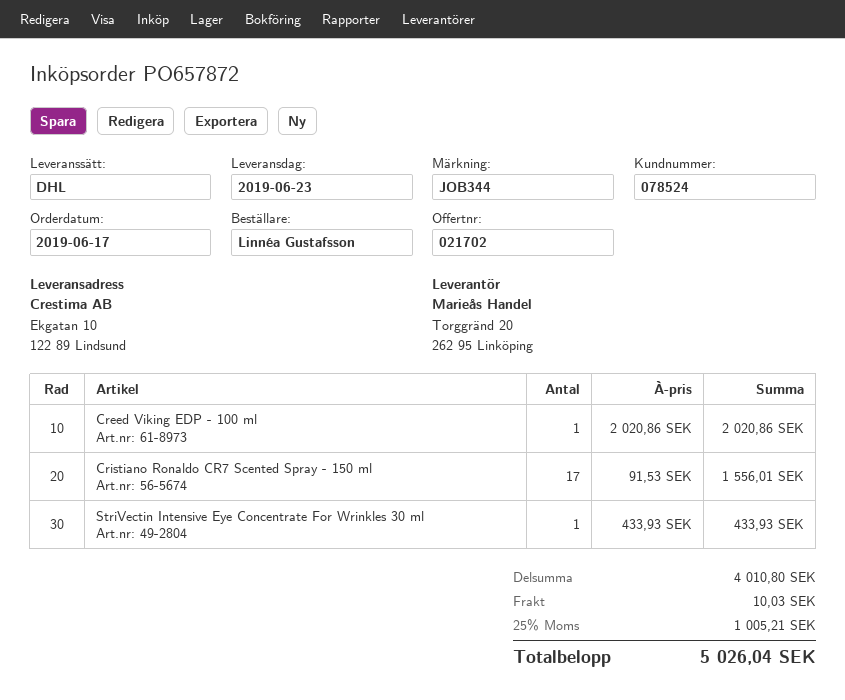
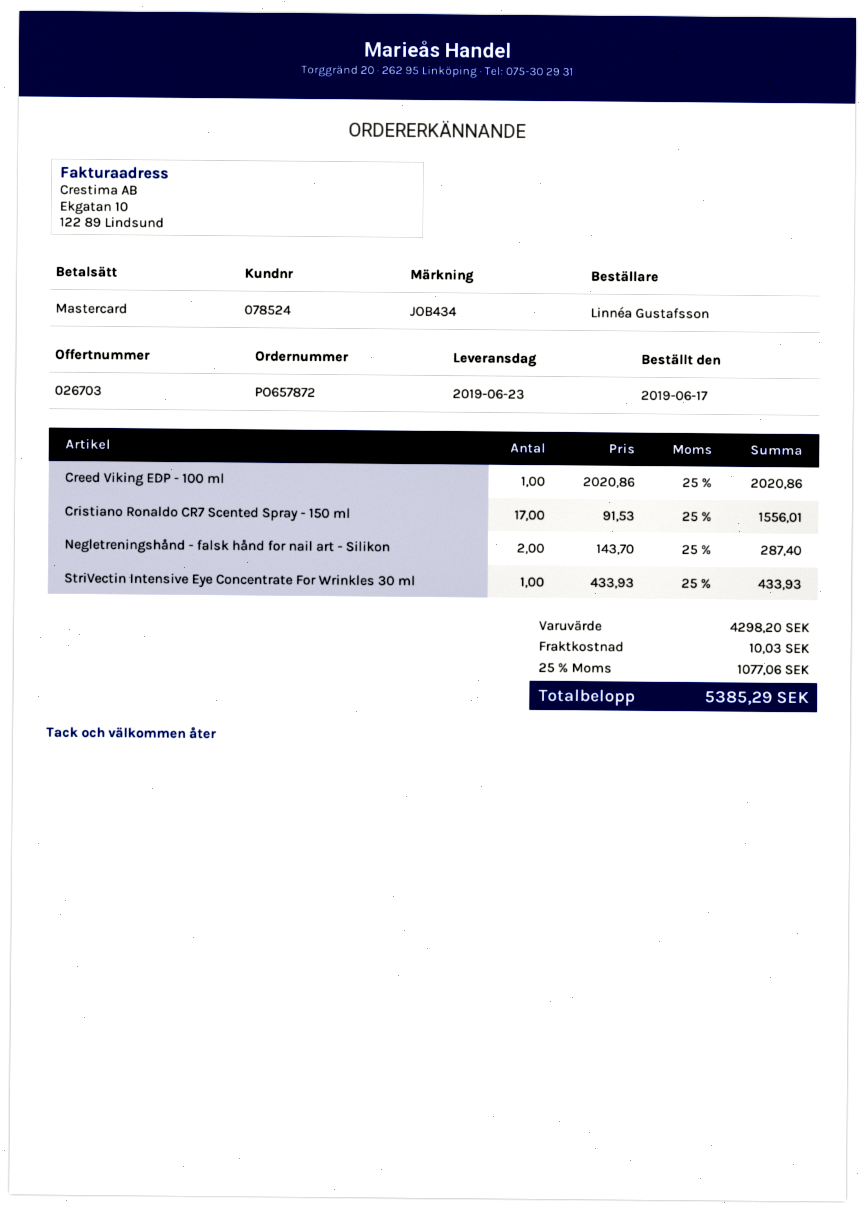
quote number: 021702 -> 026703
reference: JOB344 -> JOB434
Negletreningshånd - falsk hånd for nail art - Silikon: none -> 2 x 143.70 = 287.40
subtotal: 4010.80 -> 4298.20
tax: 25% = 1005.21 -> 25% = 1077.06
total: 5026.04 -> 5385.29

